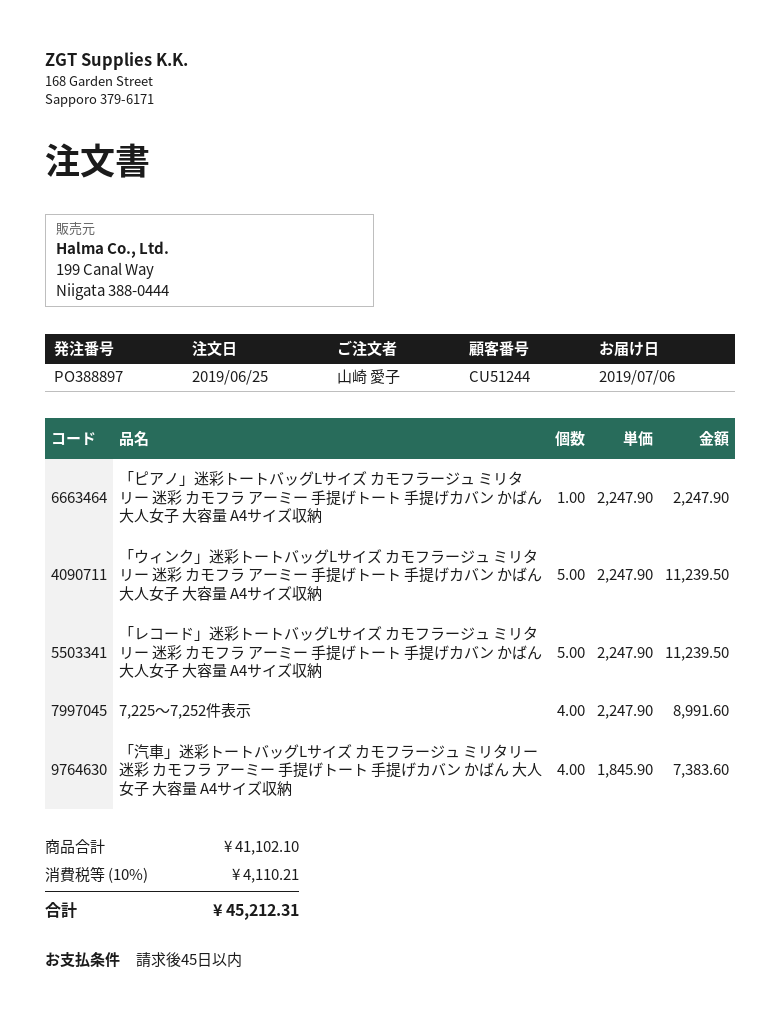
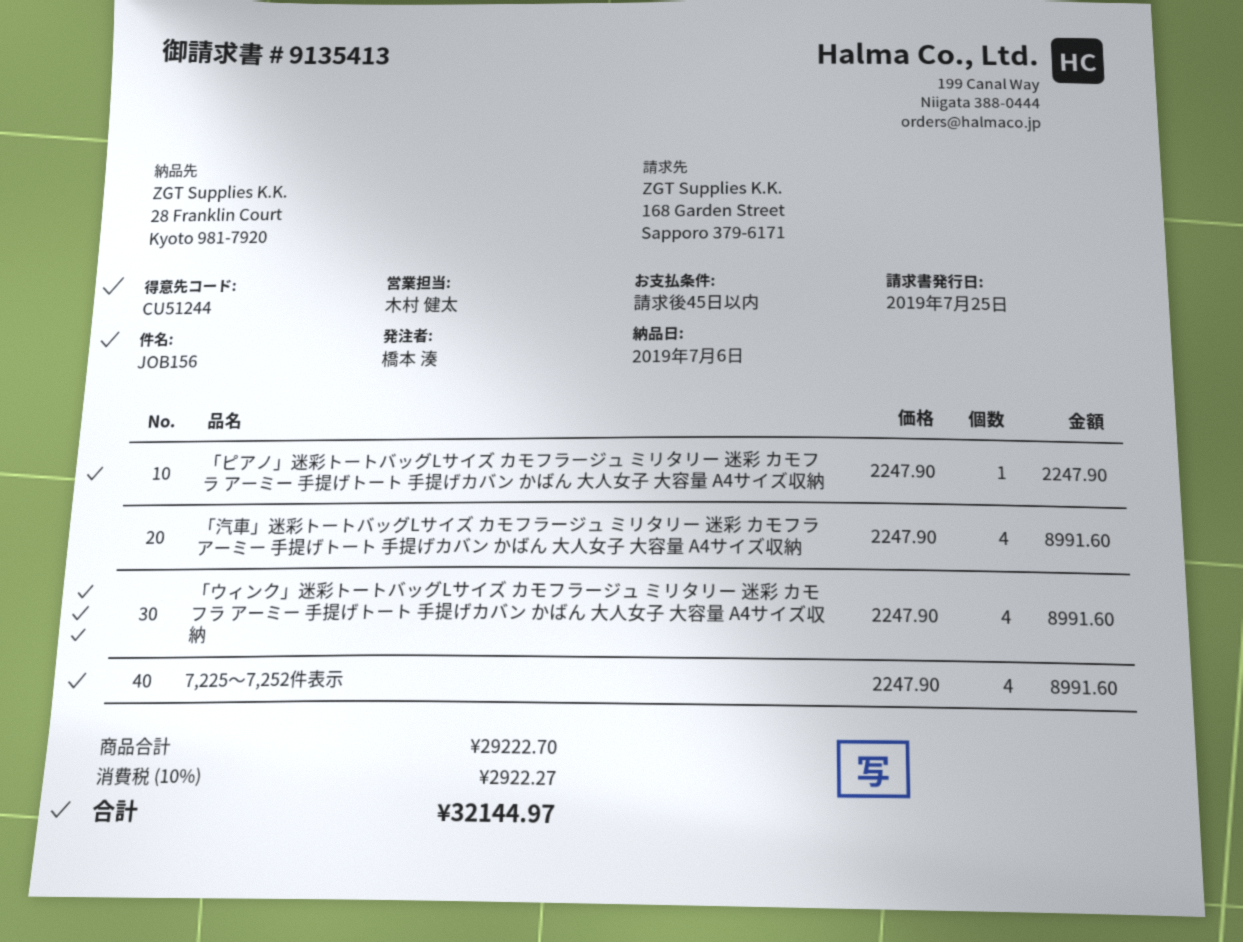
ordered by: 山崎 愛子 -> 橋本 湊
「ウィンク」迷彩トートバッグLサイズ カモフラージュ ミリタリー 迷彩 カモフラ アーミー 手提げトート 手提げカバン かばん 大人女子 大容量 A4サイズ収納: 5 x 2247.90 = 11239.50 -> 4 x 2247.90 = 8991.60
「レコード」迷彩トートバッグLサイズ カモフラージュ ミリタリー 迷彩 カモフラ アーミー 手提げトート 手提げカバン かばん 大人女子 大容量 A4サイズ収納: 5 x 2247.90 = 11239.50 -> none
「汽車」迷彩トートバッグLサイズ カモフラージュ ミリタリー 迷彩 カモフラ アーミー 手提げトート 手提げカバン かばん 大人女子 大容量 A4サイズ収納: 4 x 1845.90 = 7383.60 -> 4 x 2247.90 = 8991.60
subtotal: 41102.10 -> 29222.70
tax: 10% = 4110.21 -> 10% = 2922.27
total: 45212.31 -> 32144.97

